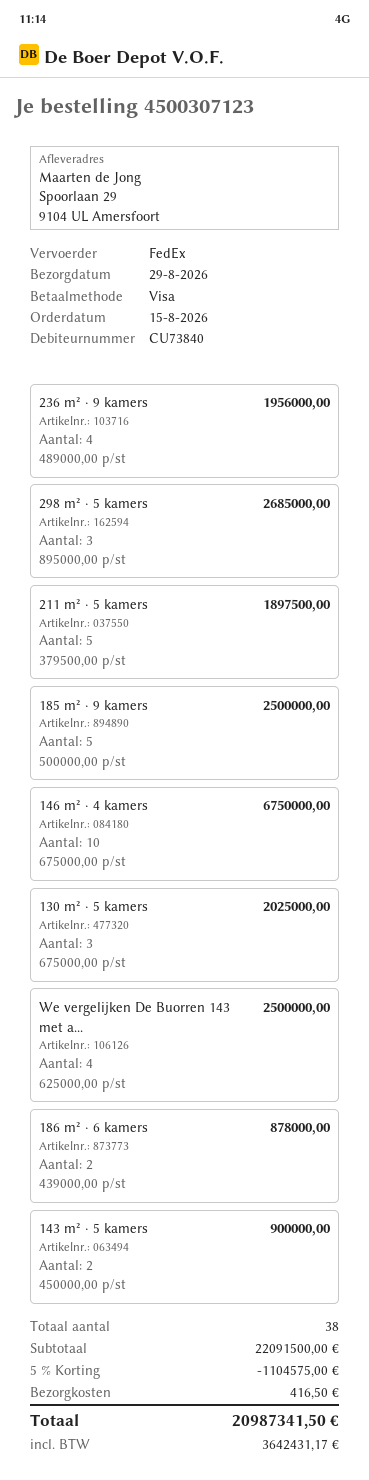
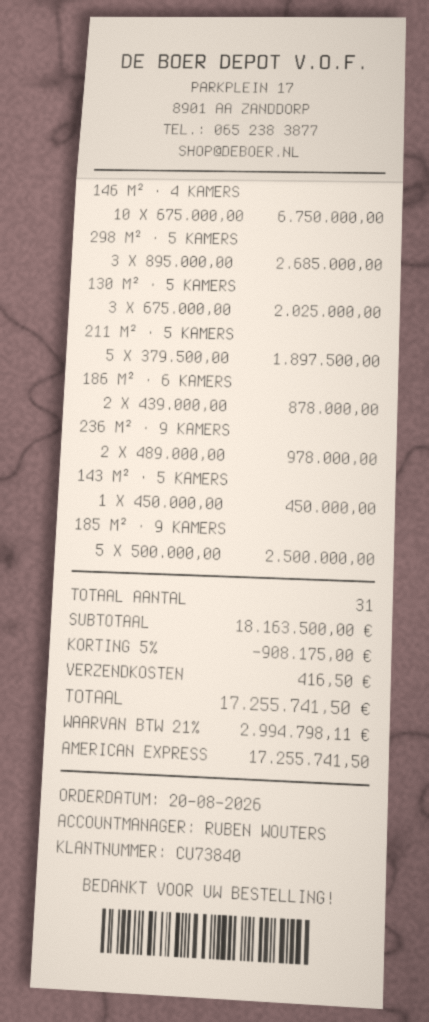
order date: 2026-08-15 -> 2026-08-20
payment method: Visa -> American Express
236 m² · 9 kamers: 4 x 489000.00 = 1956000.00 -> 2 x 489000.00 = 978000.00
We vergelijken De Buorren 143 met a...: 4 x 625000.00 = 2500000.00 -> none
143 m² · 5 kamers: 2 x 450000.00 = 900000.00 -> 1 x 450000.00 = 450000.00
total quantity: 38 -> 31
subtotal: 22091500.00 -> 18163500.00
discount: 5% = 1104575.00 -> 5% = 908175.00
tax: 3642431.17 -> 2994798.11
total: 20987341.50 -> 17255741.50

